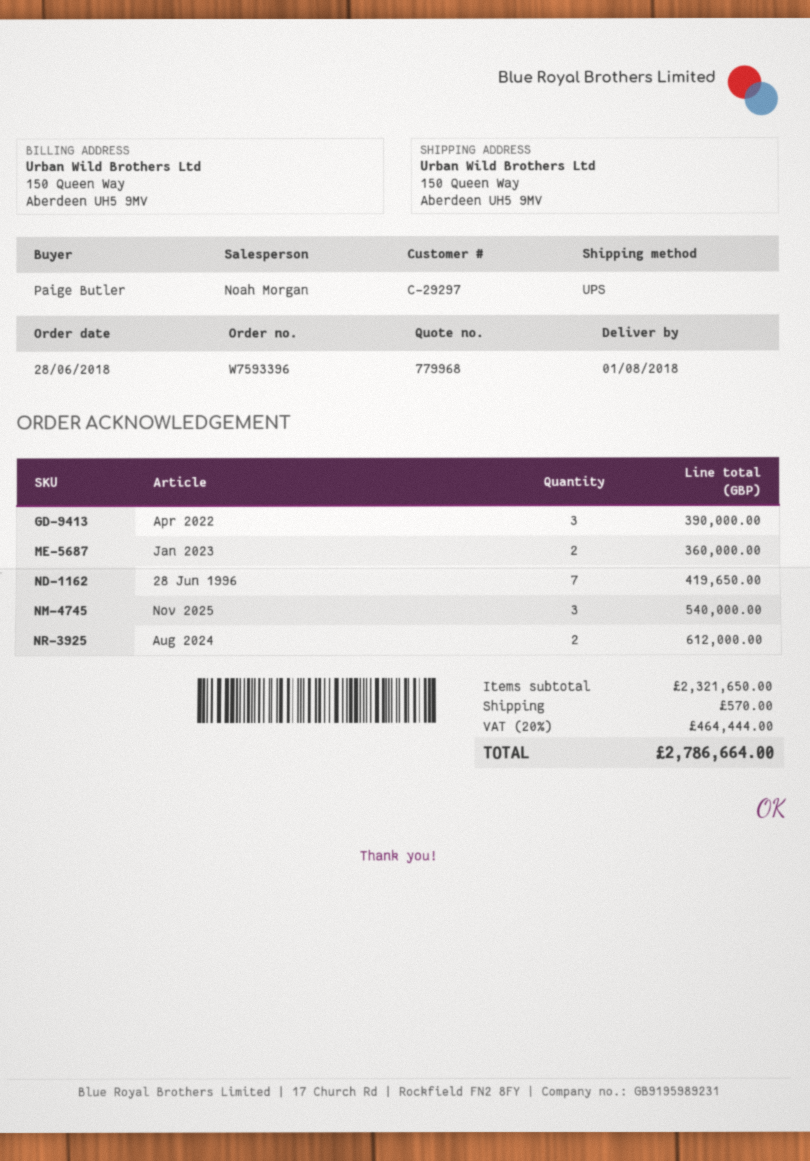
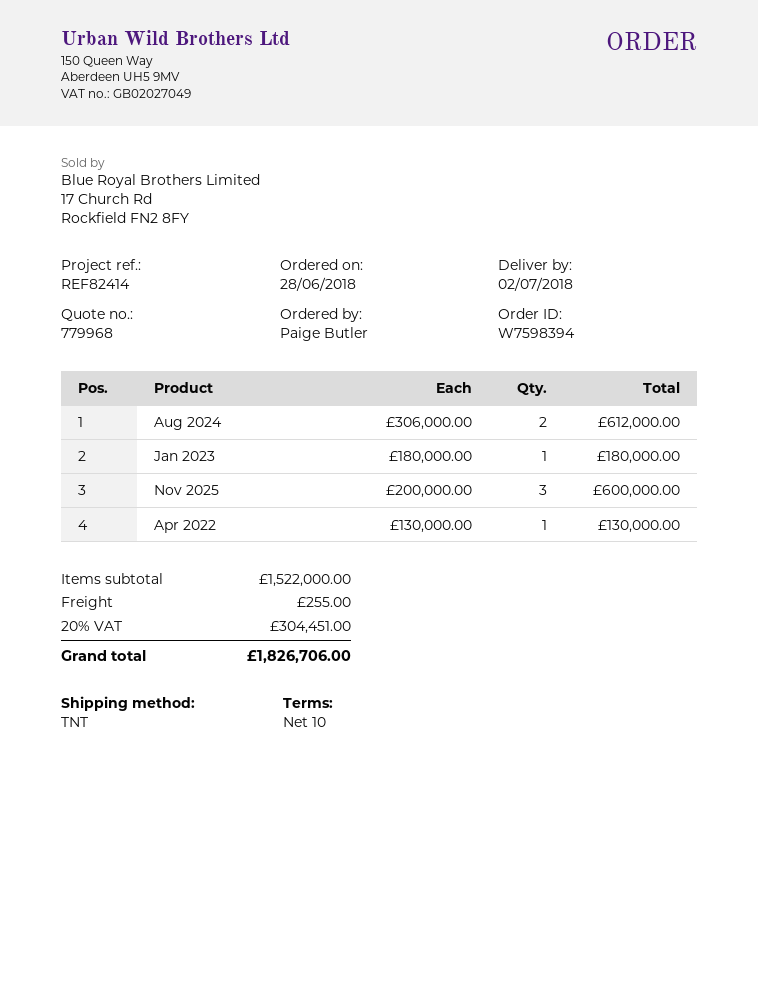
order number: W7593396 -> W7598394
delivery date: 2018-08-01 -> 2018-07-02
shipping method: UPS -> TNT
Apr 2022: 3 for 390000.00 -> 1 for 130000.00
Jan 2023: 2 for 360000.00 -> 1 for 180000.00
28 Jun 1996: 7 for 419650.00 -> none
Nov 2025: 3 for 540000.00 -> 3 for 600000.00
subtotal: 2321650.00 -> 1522000.00
shipping: 570.00 -> 255.00
tax: 20% = 464444.00 -> 20% = 304451.00
total: 2786664.00 -> 1826706.00

